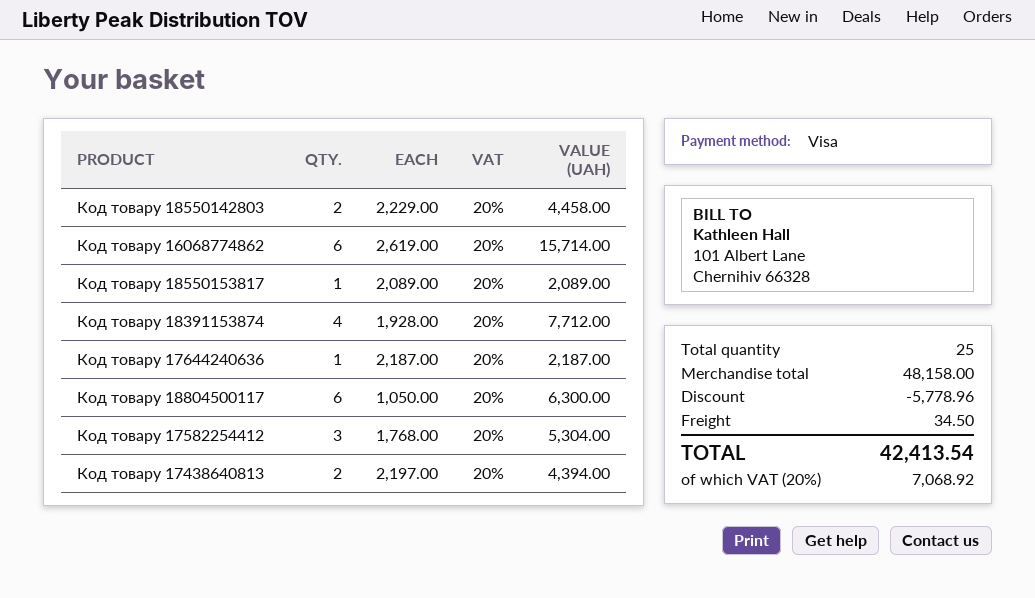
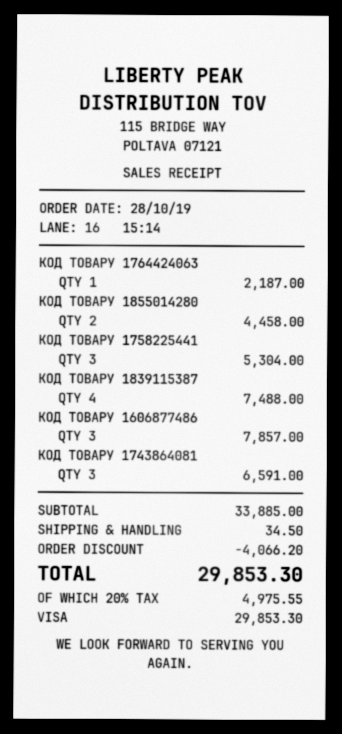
Код товару 16068774862: 6 for 15714.00 -> 3 for 7857.00
Код товару 18550153817: 1 for 2089.00 -> none
Код товару 18391153874: 4 for 7712.00 -> 4 for 7488.00
Код товару 18804500117: 6 for 6300.00 -> none
Код товару 17438640813: 2 for 4394.00 -> 3 for 6591.00
subtotal: 48158.00 -> 33885.00
discount: 5778.96 -> 4066.20
tax: 20% = 7068.92 -> 20% = 4975.55
total: 42413.54 -> 29853.30

